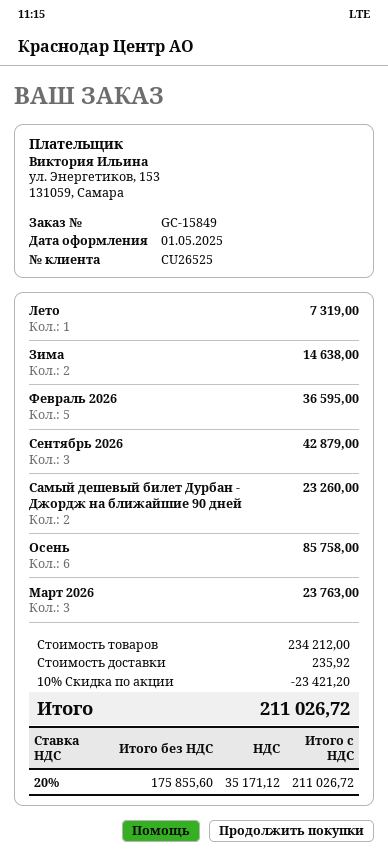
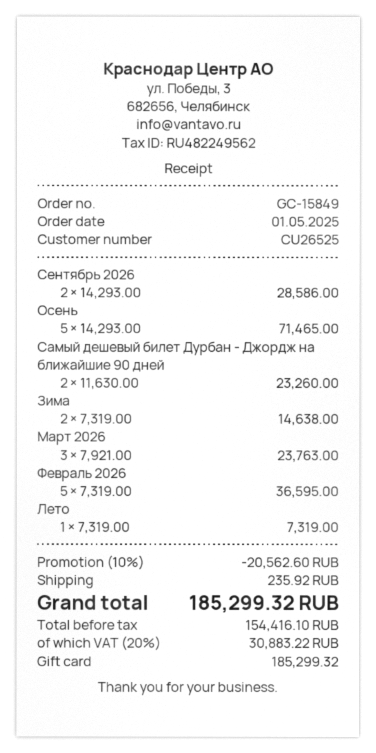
Сентябрь 2026: 3 for 42879.00 -> 2 for 28586.00
Осень: 6 for 85758.00 -> 5 for 71465.00
discount: 10% = 23421.20 -> 10% = 20562.60
net: 175855.60 -> 154416.10
tax: 20% = 35171.12 -> 20% = 30883.22
total: 211026.72 -> 185299.32

